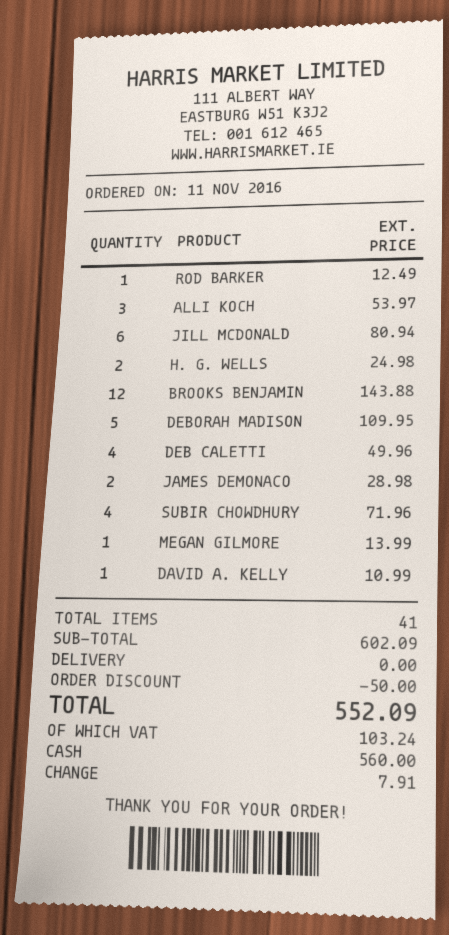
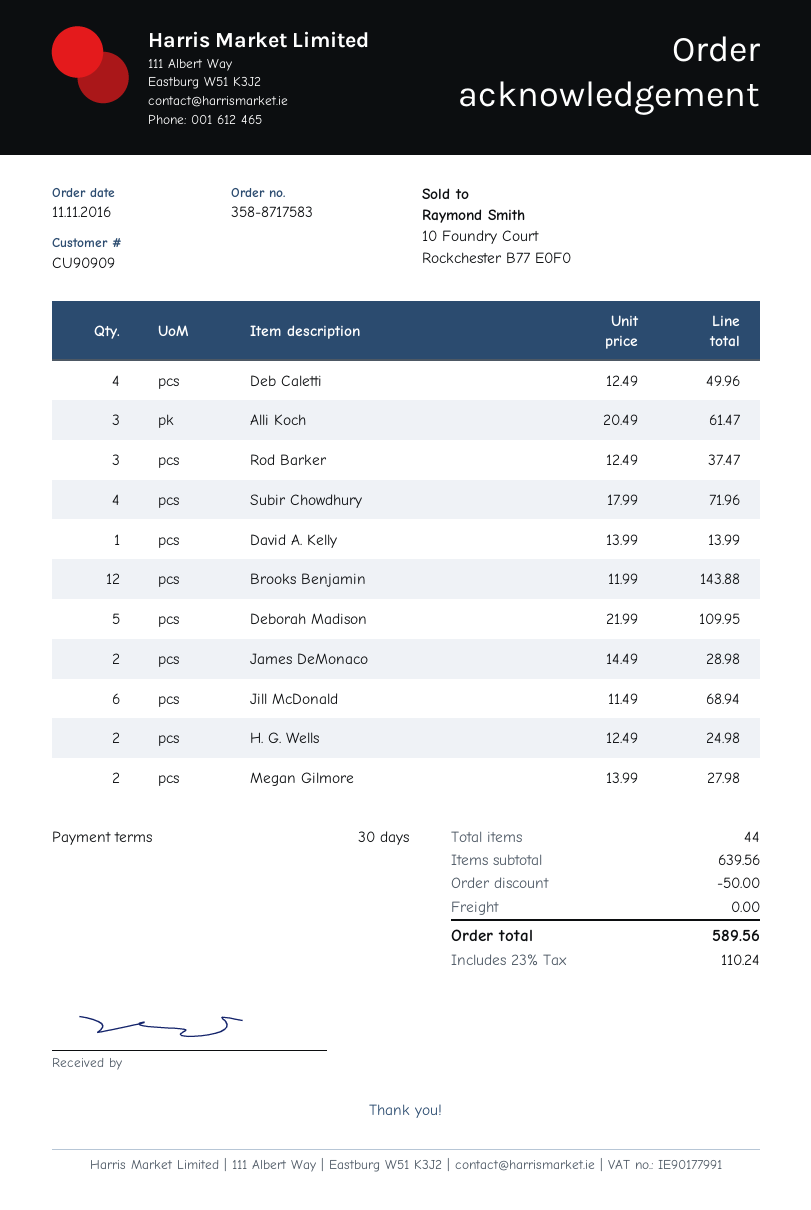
ROD BARKER: 1 for 12.49 -> 3 for 37.47
ALLI KOCH: 3 for 53.97 -> 3 for 61.47
JILL MCDONALD: 6 for 80.94 -> 6 for 68.94
MEGAN GILMORE: 1 for 13.99 -> 2 for 27.98
DAVID A. KELLY: 1 for 10.99 -> 1 for 13.99
total quantity: 41 -> 44
subtotal: 602.09 -> 639.56
tax: 103.24 -> 110.24
total: 552.09 -> 589.56

